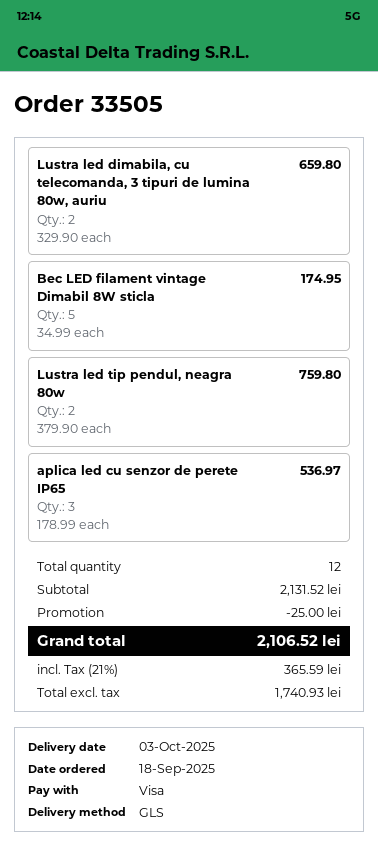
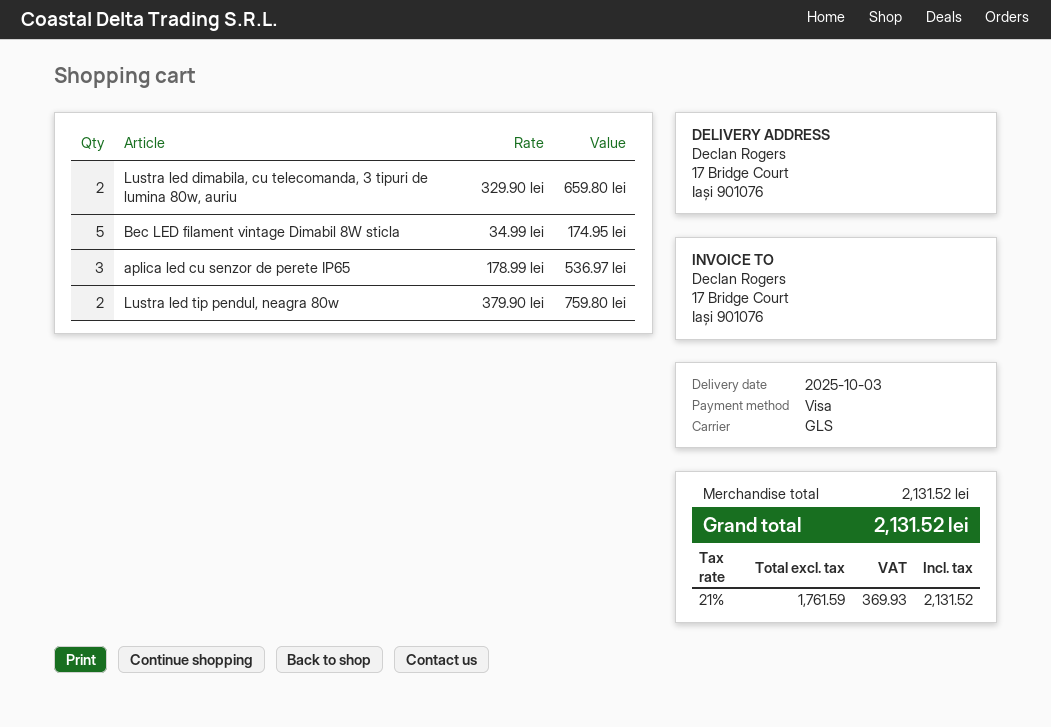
discount: 25.00 -> none
net: 1740.93 -> 1761.59
tax: 21% = 365.59 -> 21% = 369.93
total: 2106.52 -> 2131.52

